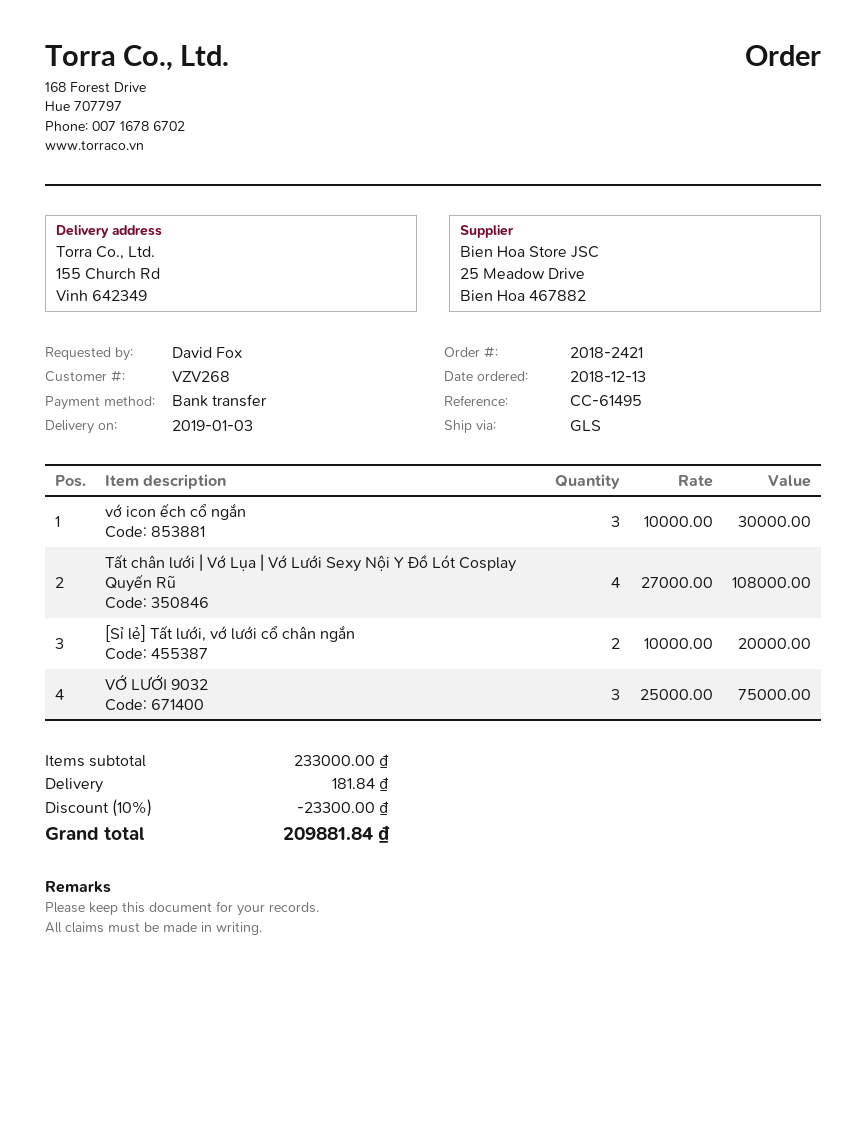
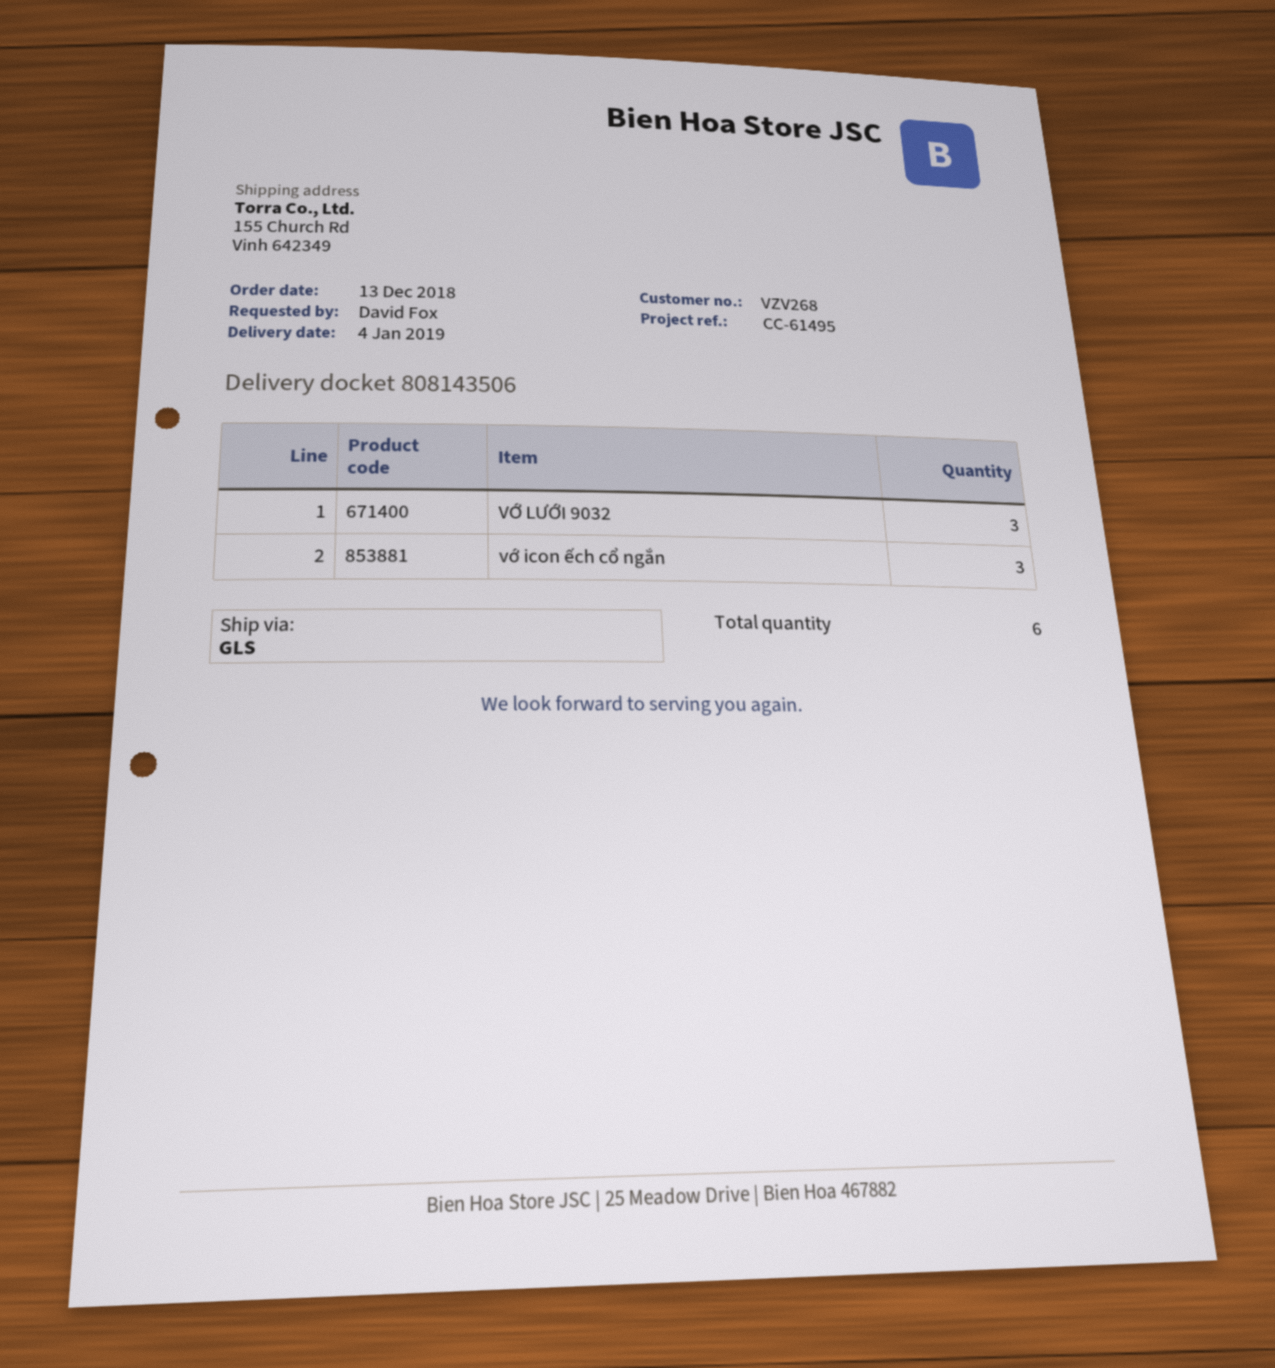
delivery date: 2019-01-03 -> 2019-01-04
Tất chân lưới | Vớ Lụa | Vớ Lưới Sexy Nội Y Đồ Lót Cosplay Quyến Rũ: 4 -> none
[Sỉ lẻ] Tất lưới, vớ lưới cổ chân ngắn: 2 -> none

